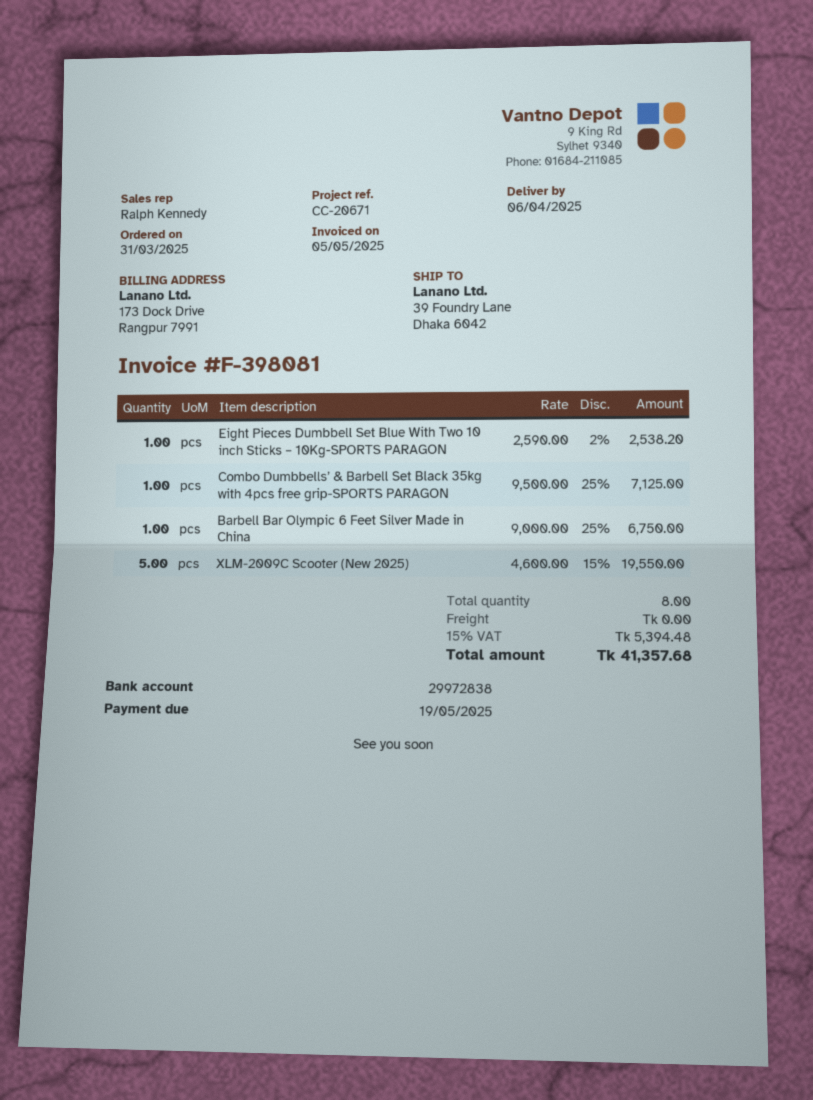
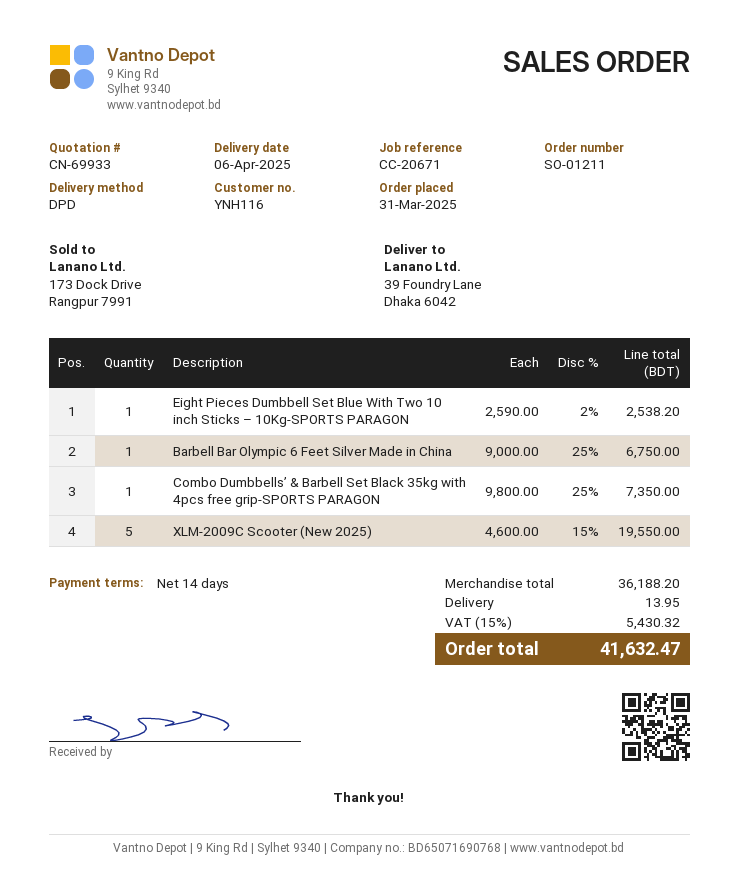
Combo Dumbbells’ & Barbell Set Black 35kg with 4pcs free grip-SPORTS PARAGON: 1 x 9500.00 - 25% = 7125.00 -> 1 x 9800.00 - 25% = 7350.00
shipping: 0.00 -> 13.95
tax: 15% = 5394.48 -> 15% = 5430.32
total: 41357.68 -> 41632.47

